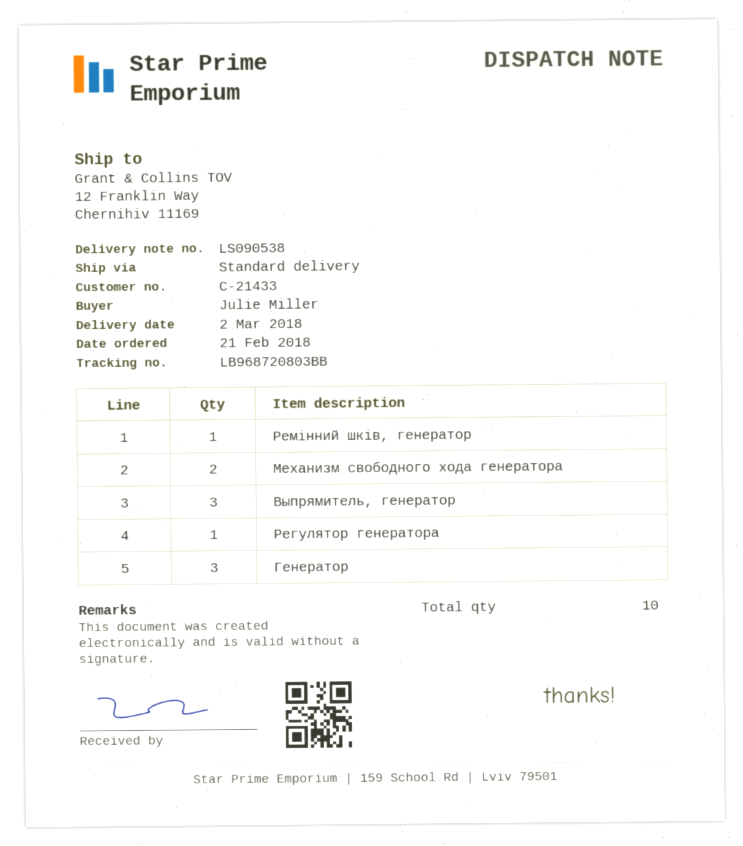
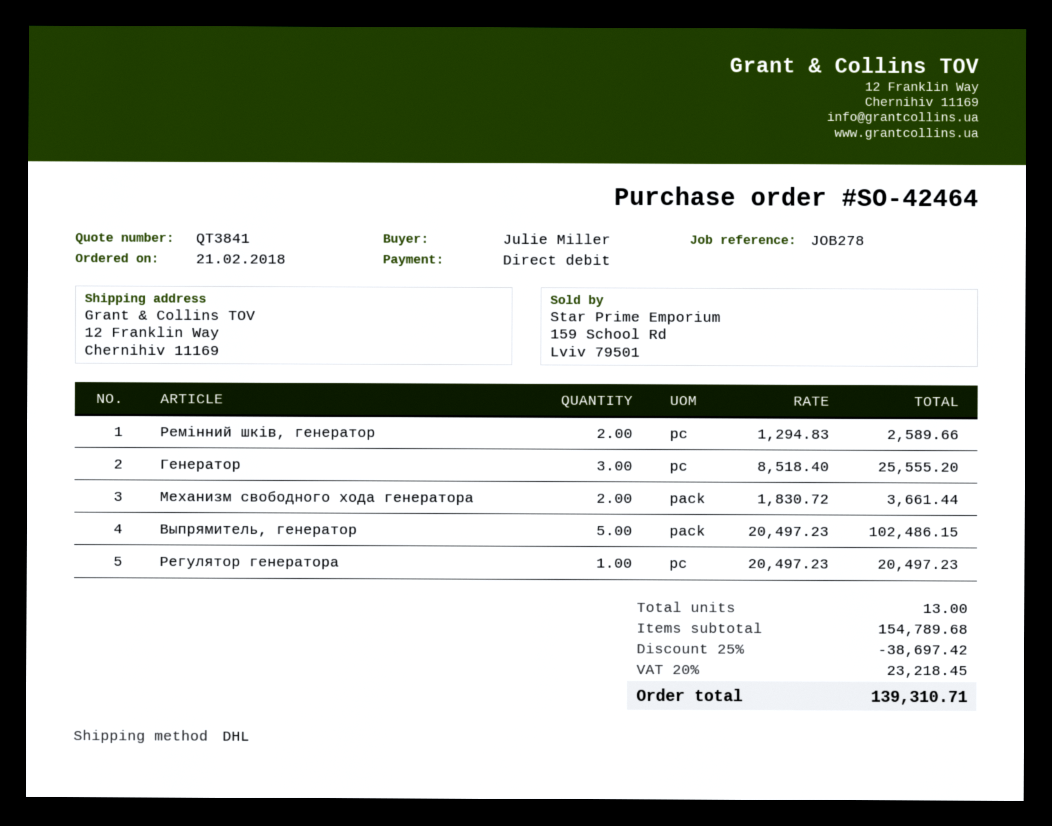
shipping method: standard -> DHL
Ремінний шків, генератор: 1 -> 2
Выпрямитель, генератор: 3 -> 5
total quantity: 10 -> 13

